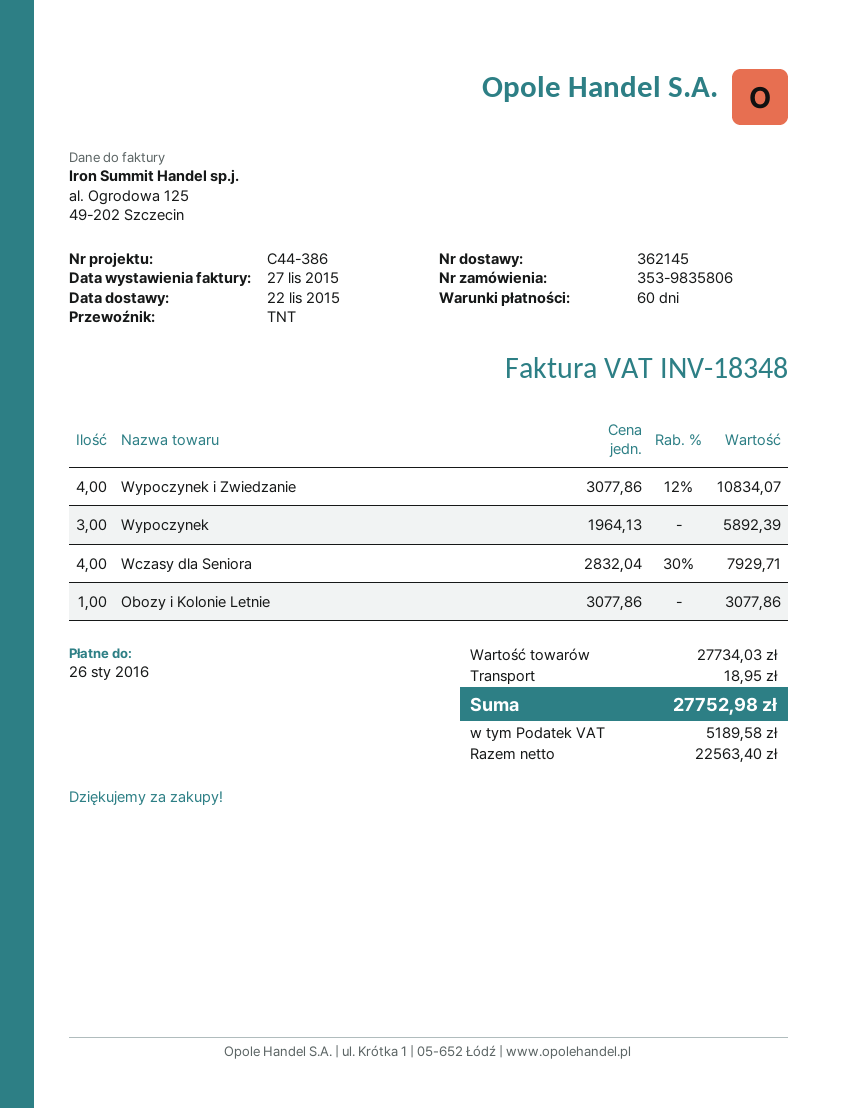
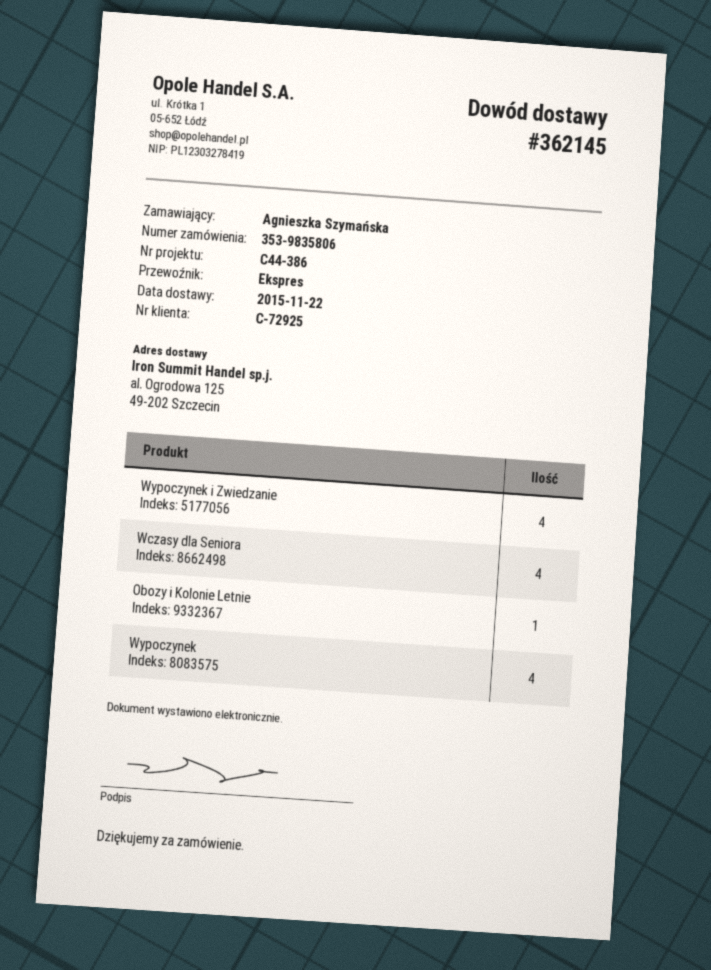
shipping method: TNT -> express
Wypoczynek: 3 -> 4

